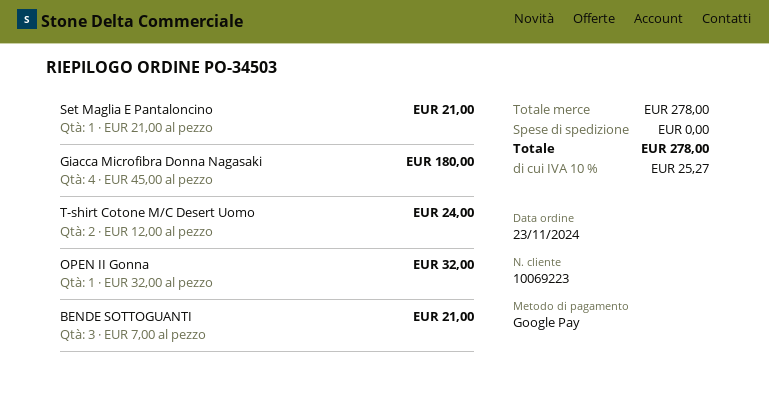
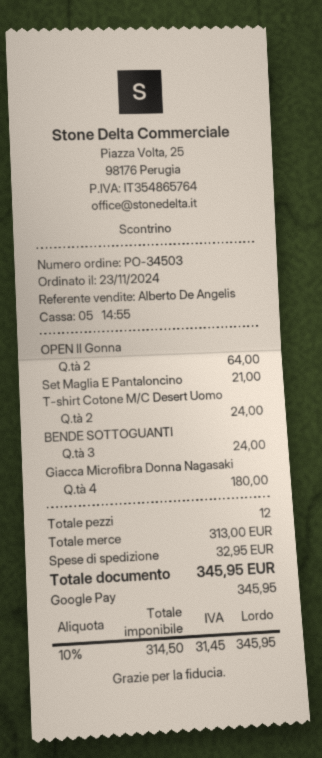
OPEN II Gonna: 1 for 32.00 -> 2 for 64.00
BENDE SOTTOGUANTI: 3 for 21.00 -> 3 for 24.00
subtotal: 278.00 -> 313.00
shipping: 0.00 -> 32.95
tax: 10% = 25.27 -> 10% = 31.45
total: 278.00 -> 345.95

